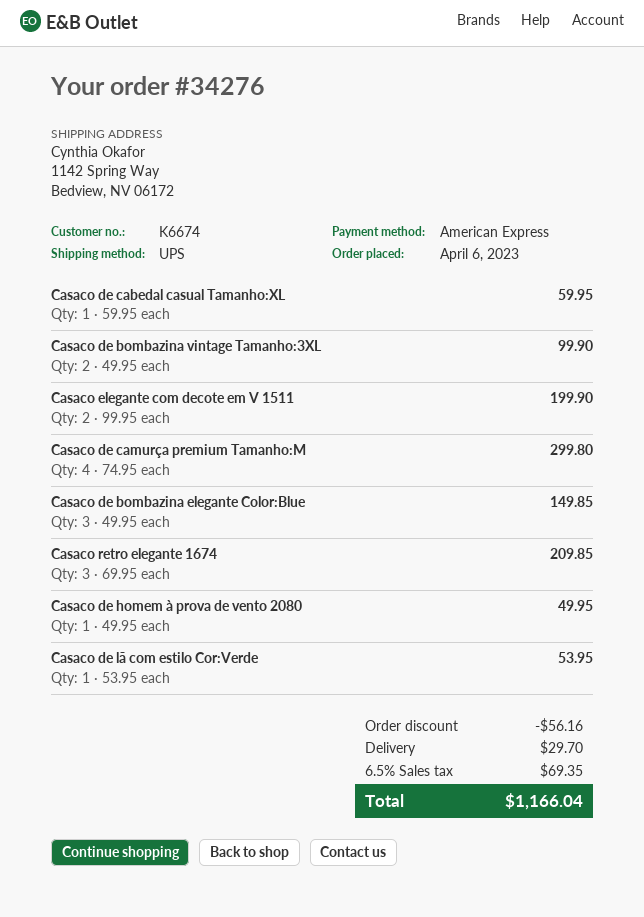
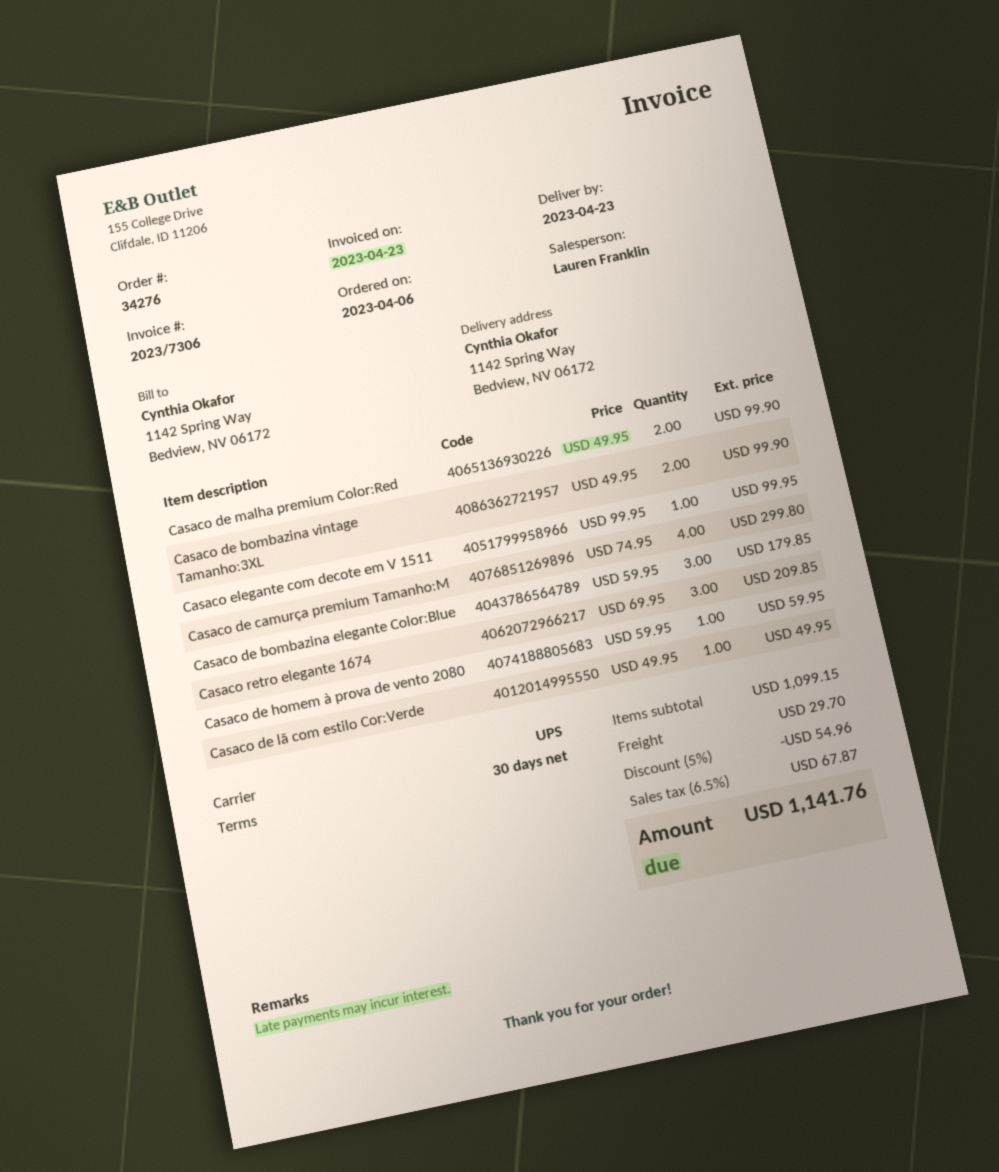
Casaco de cabedal casual Tamanho:XL: 1 x 59.95 = 59.95 -> none
Casaco elegante com decote em V 1511: 2 x 99.95 = 199.90 -> 1 x 99.95 = 99.95
Casaco de bombazina elegante Color:Blue: 3 x 49.95 = 149.85 -> 3 x 59.95 = 179.85
Casaco de homem à prova de vento 2080: 1 x 49.95 = 49.95 -> 1 x 59.95 = 59.95
Casaco de lã com estilo Cor:Verde: 1 x 53.95 = 53.95 -> 1 x 49.95 = 49.95
Casaco de malha premium Color:Red: none -> 2 x 49.95 = 99.90
discount: 56.16 -> 54.96
tax: 6.5% = 69.35 -> 6.5% = 67.87
total: 1166.04 -> 1141.76

